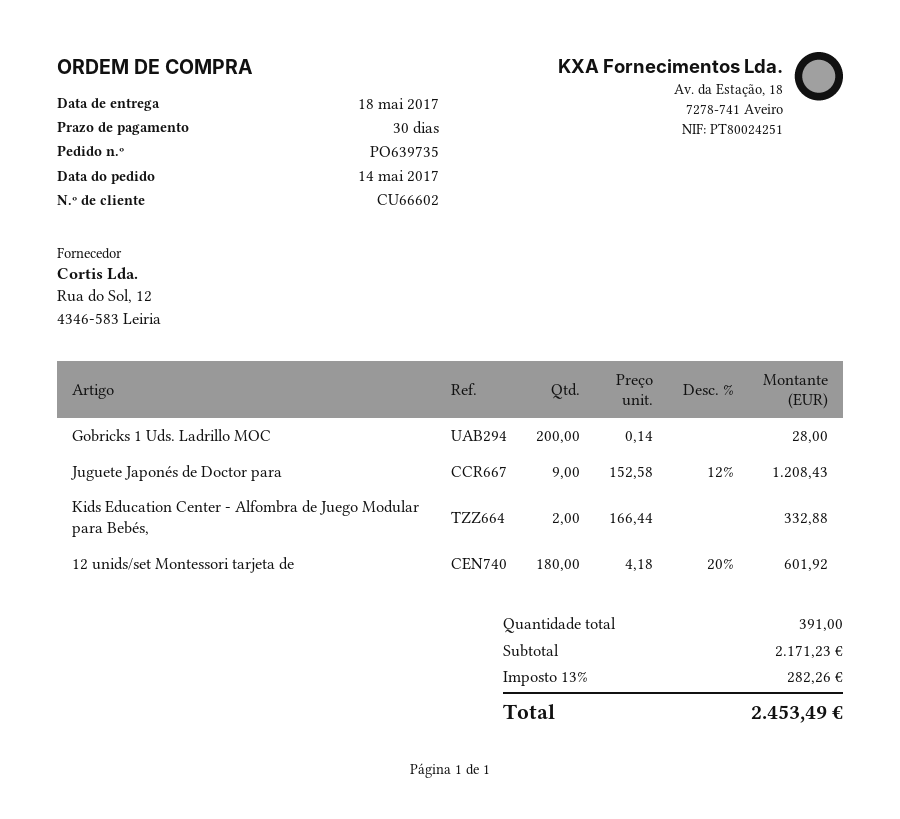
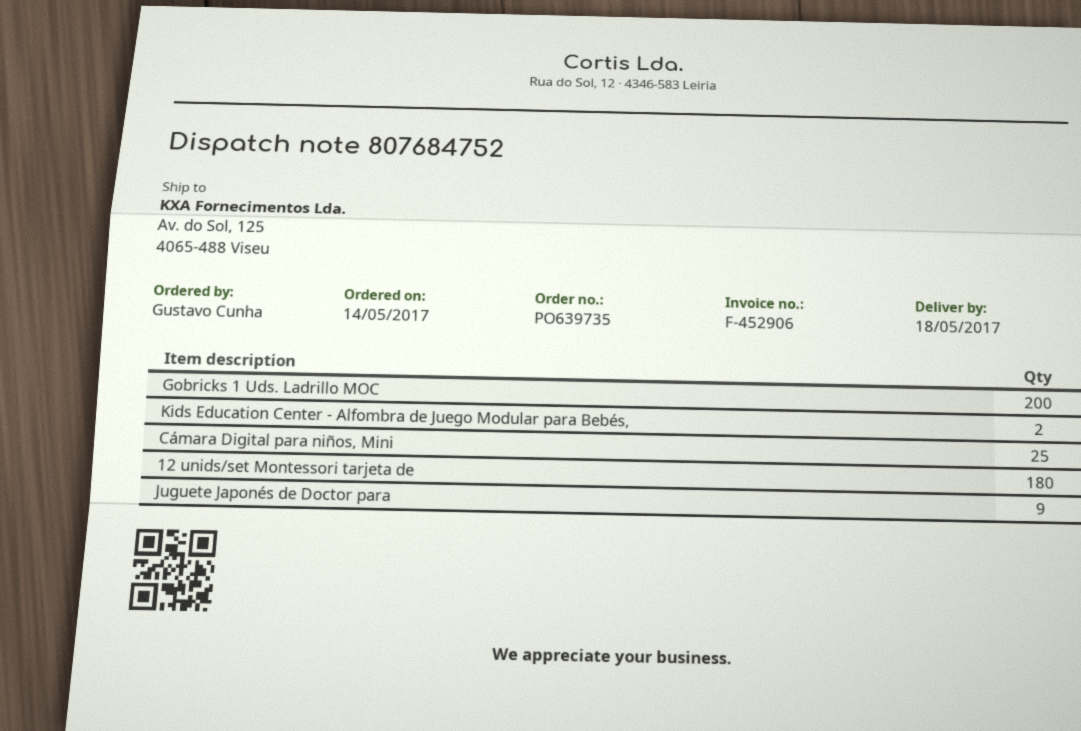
Cámara Digital para niños, Mini: none -> 25

